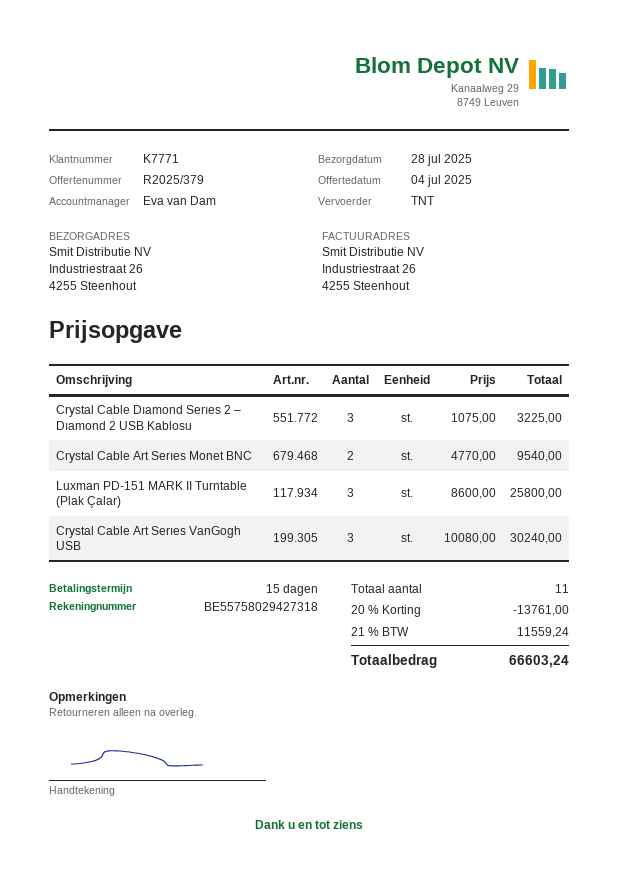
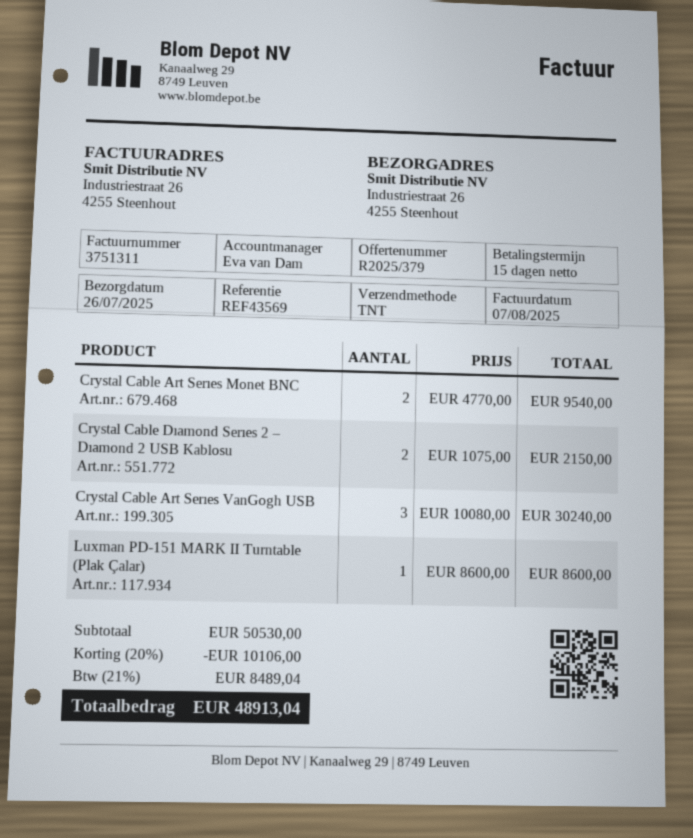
delivery date: 2025-07-28 -> 2025-07-26
Crystal Cable Dıamond Serıes 2 – Dıamond 2 USB Kablosu: 3 x 1075.00 = 3225.00 -> 2 x 1075.00 = 2150.00
Luxman PD-151 MARK II Turntable (Plak Çalar): 3 x 8600.00 = 25800.00 -> 1 x 8600.00 = 8600.00
discount: 20% = 13761.00 -> 20% = 10106.00
tax: 21% = 11559.24 -> 21% = 8489.04
total: 66603.24 -> 48913.04

